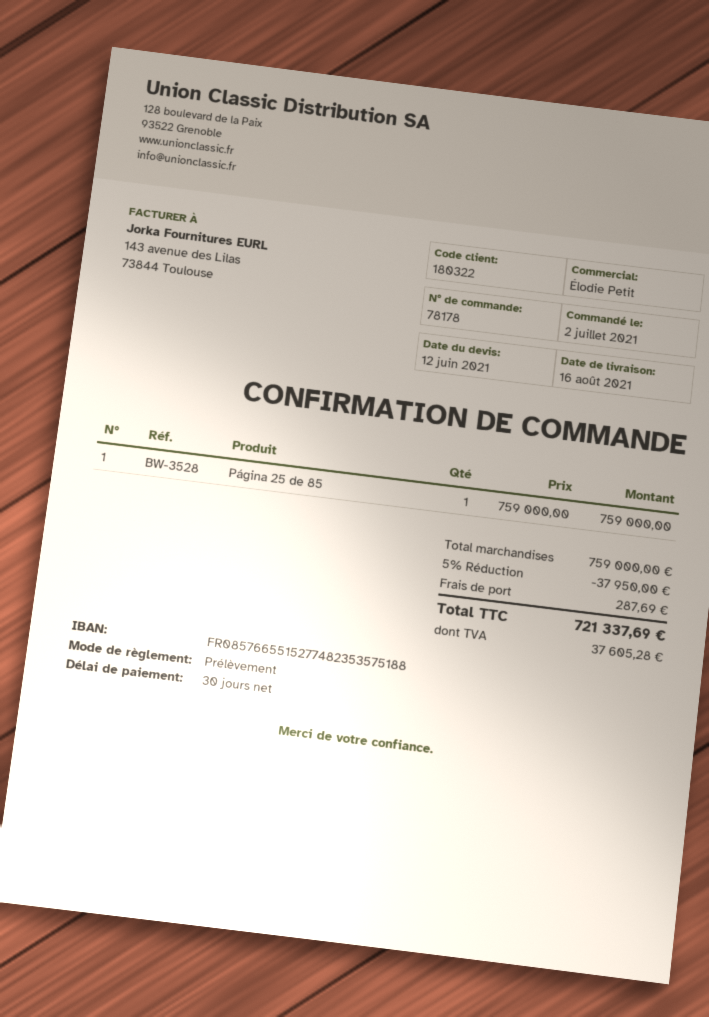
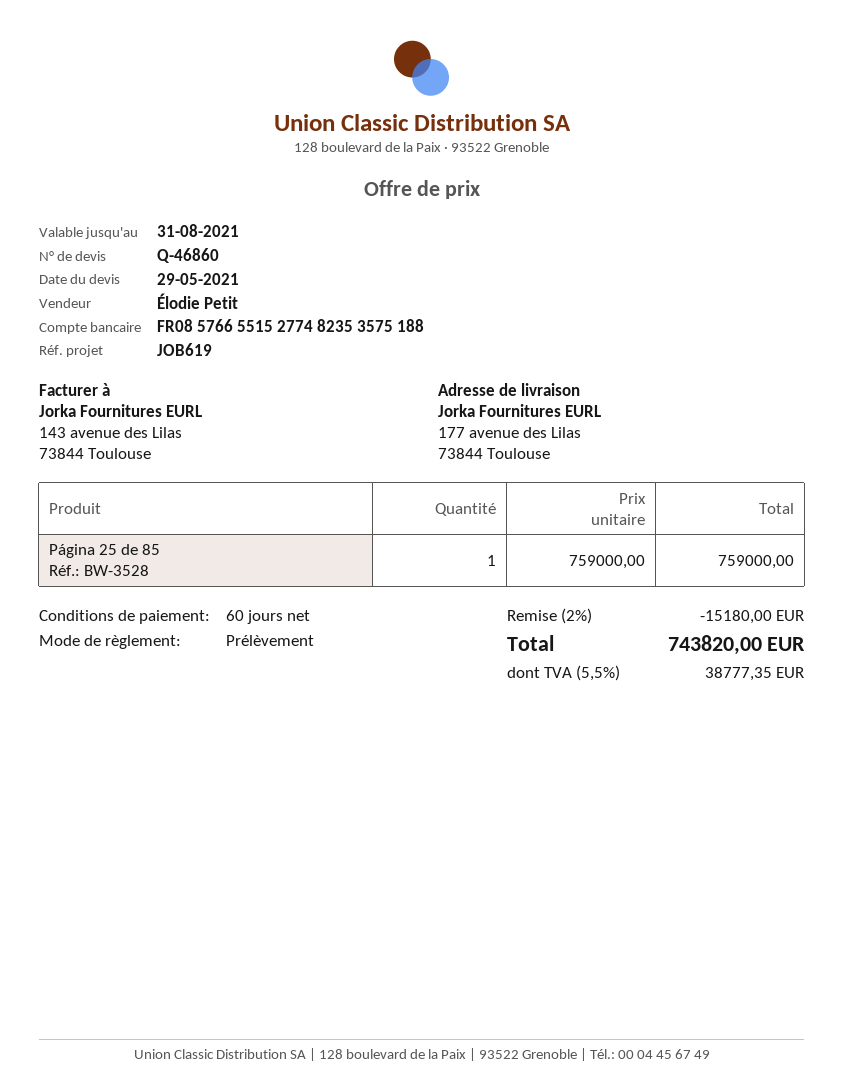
quote date: 2021-06-12 -> 2021-05-29
payment terms: 30 days -> 60 days
discount: 5% = 37950.00 -> 2% = 15180.00
shipping: 287.69 -> none
tax: 37605.28 -> 38777.35
total: 721337.69 -> 743820.00

